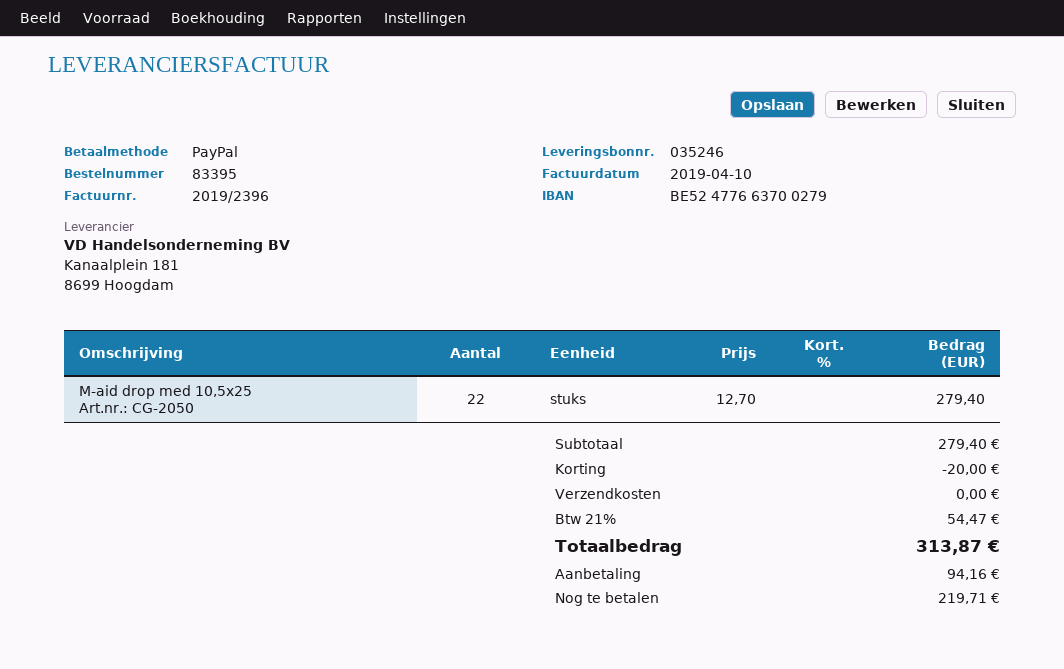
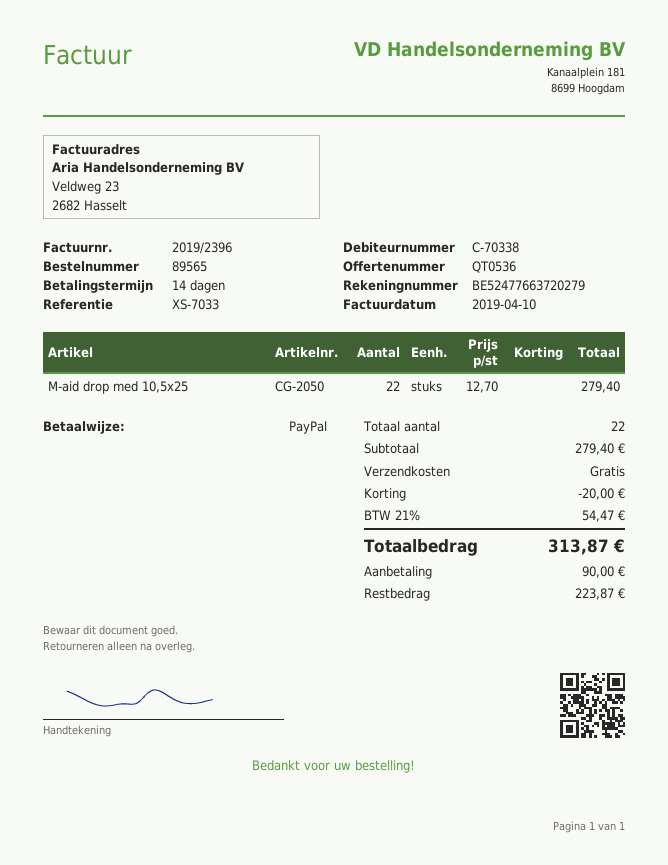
order number: 83395 -> 89565
bank account: BE52477663700279 -> BE52477663720279
deposit: 94.16 -> 90.00
balance: 219.71 -> 223.87

